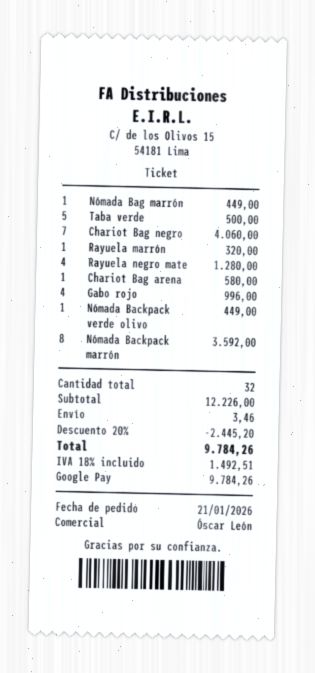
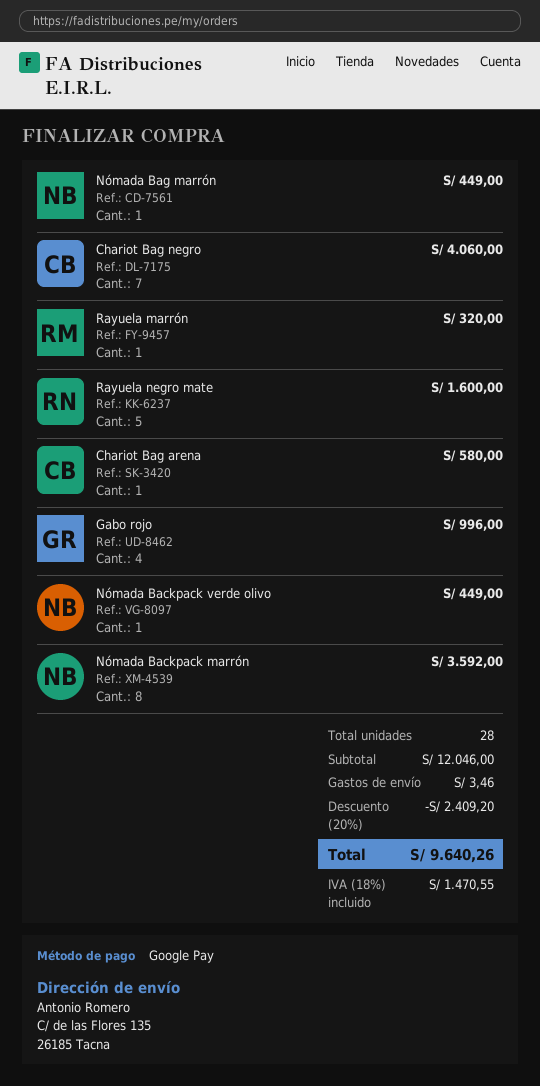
Taba verde: 5 for 500.00 -> none
Rayuela negro mate: 4 for 1280.00 -> 5 for 1600.00
total quantity: 32 -> 28
subtotal: 12226.00 -> 12046.00
discount: 20% = 2445.20 -> 20% = 2409.20
tax: 18% = 1492.51 -> 18% = 1470.55
total: 9784.26 -> 9640.26

